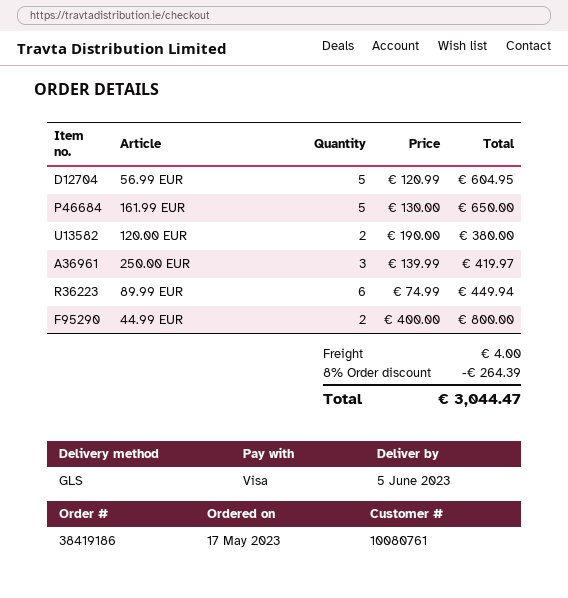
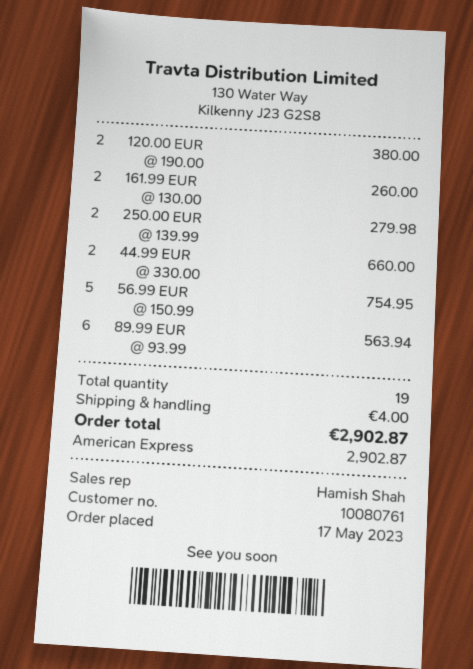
payment method: Visa -> American Express
56.99 EUR: 5 x 120.99 = 604.95 -> 5 x 150.99 = 754.95
161.99 EUR: 5 x 130.00 = 650.00 -> 2 x 130.00 = 260.00
250.00 EUR: 3 x 139.99 = 419.97 -> 2 x 139.99 = 279.98
89.99 EUR: 6 x 74.99 = 449.94 -> 6 x 93.99 = 563.94
44.99 EUR: 2 x 400.00 = 800.00 -> 2 x 330.00 = 660.00
discount: 8% = 264.39 -> none
total: 3044.47 -> 2902.87

